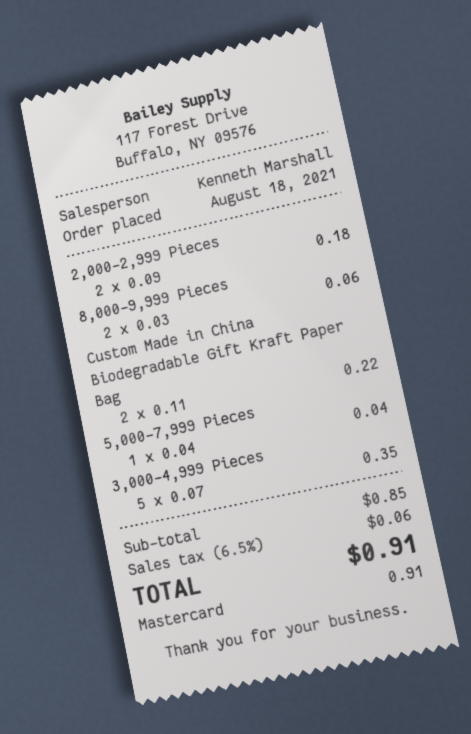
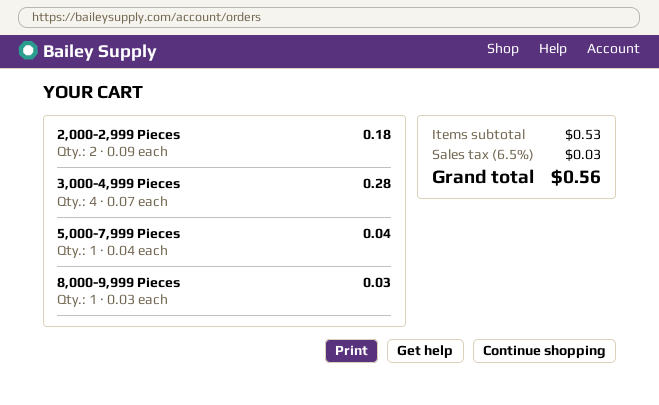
8,000-9,999 Pieces: 2 x 0.03 = 0.06 -> 1 x 0.03 = 0.03
Custom Made in China Biodegradable Gift Kraft Paper Bag: 2 x 0.11 = 0.22 -> none
3,000-4,999 Pieces: 5 x 0.07 = 0.35 -> 4 x 0.07 = 0.28
subtotal: 0.85 -> 0.53
tax: 6.5% = 0.06 -> 6.5% = 0.03
total: 0.91 -> 0.56

